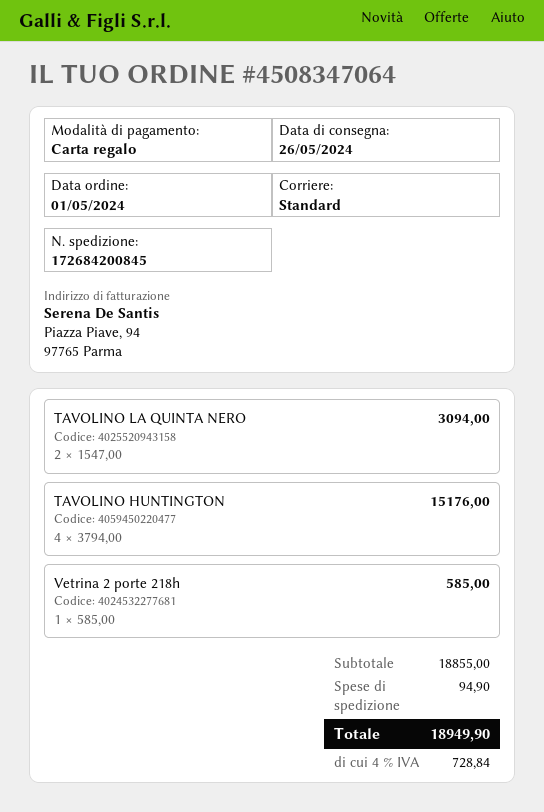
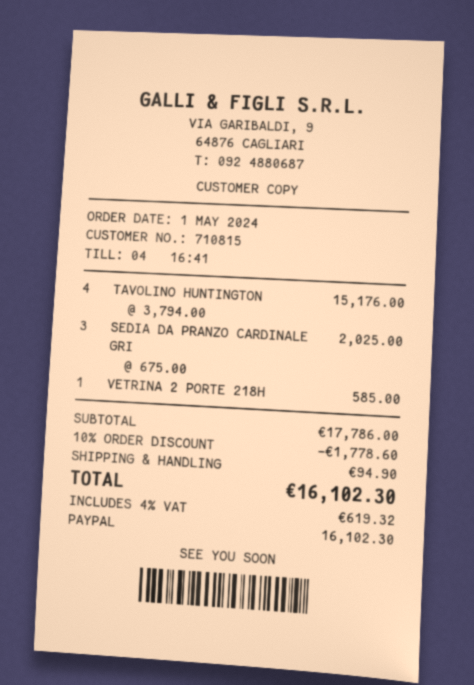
payment method: gift card -> PayPal
TAVOLINO LA QUINTA NERO: 2 x 1547.00 = 3094.00 -> none
SEDIA DA PRANZO CARDINALE GRI: none -> 3 x 675.00 = 2025.00
subtotal: 18855.00 -> 17786.00
discount: none -> 10% = 1778.60
tax: 4% = 728.84 -> 4% = 619.32
total: 18949.90 -> 16102.30

